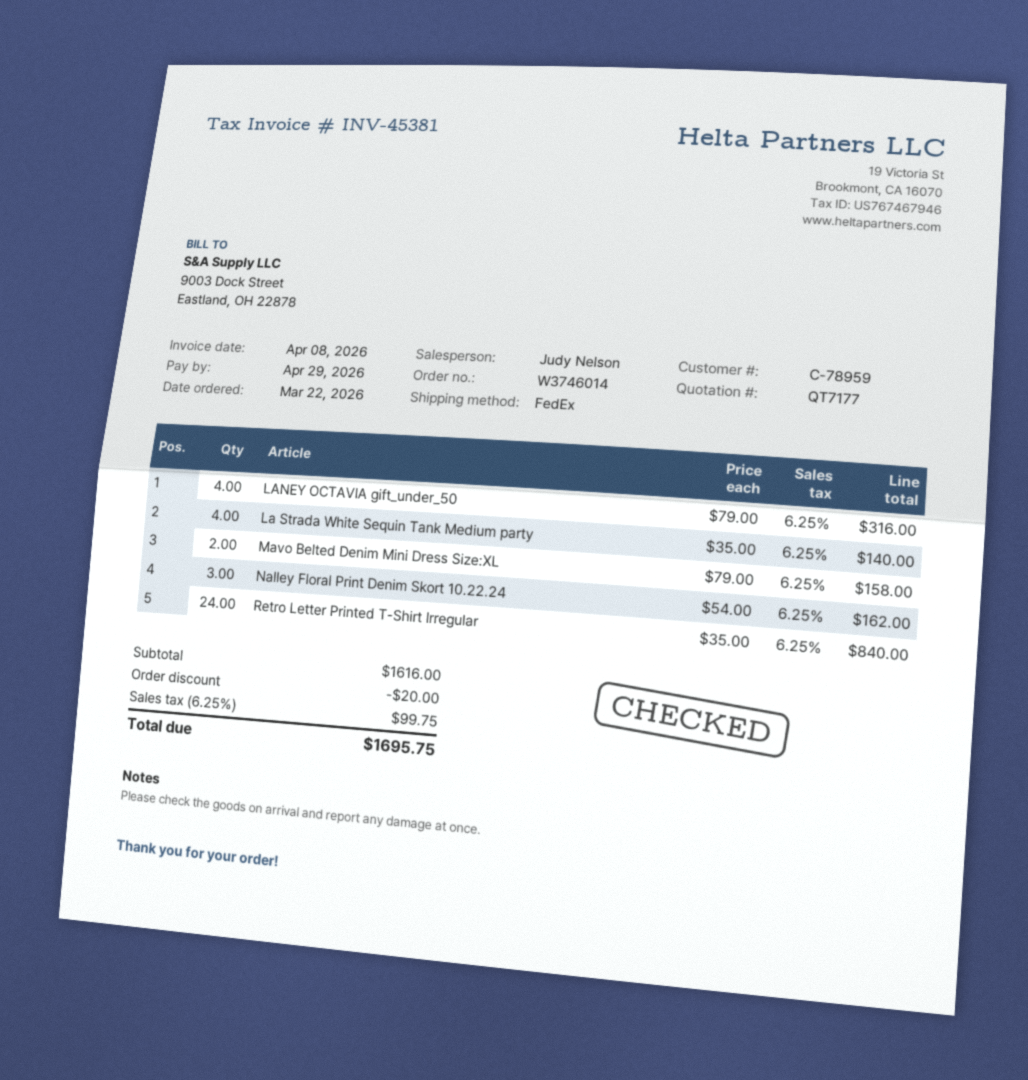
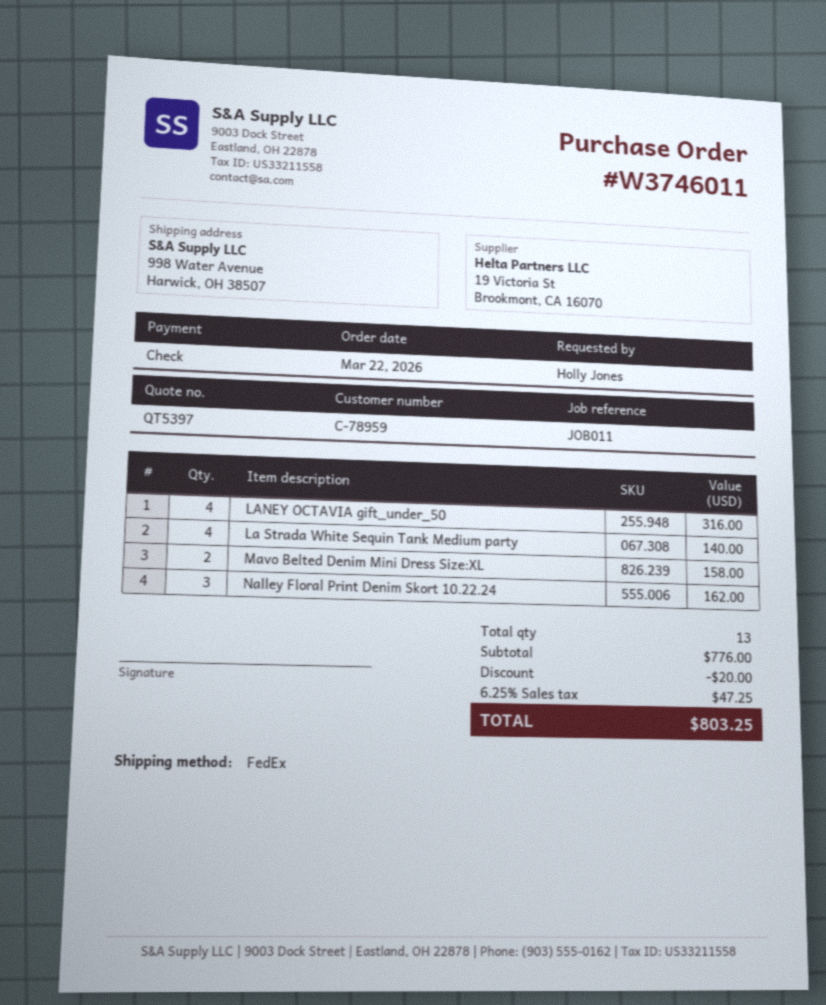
quote number: QT7177 -> QT5397
order number: W3746014 -> W3746011
Retro Letter Printed T-Shirt Irregular: 24 for 840.00 -> none
subtotal: 1616.00 -> 776.00
tax: 6.25% = 99.75 -> 6.25% = 47.25
total: 1695.75 -> 803.25

